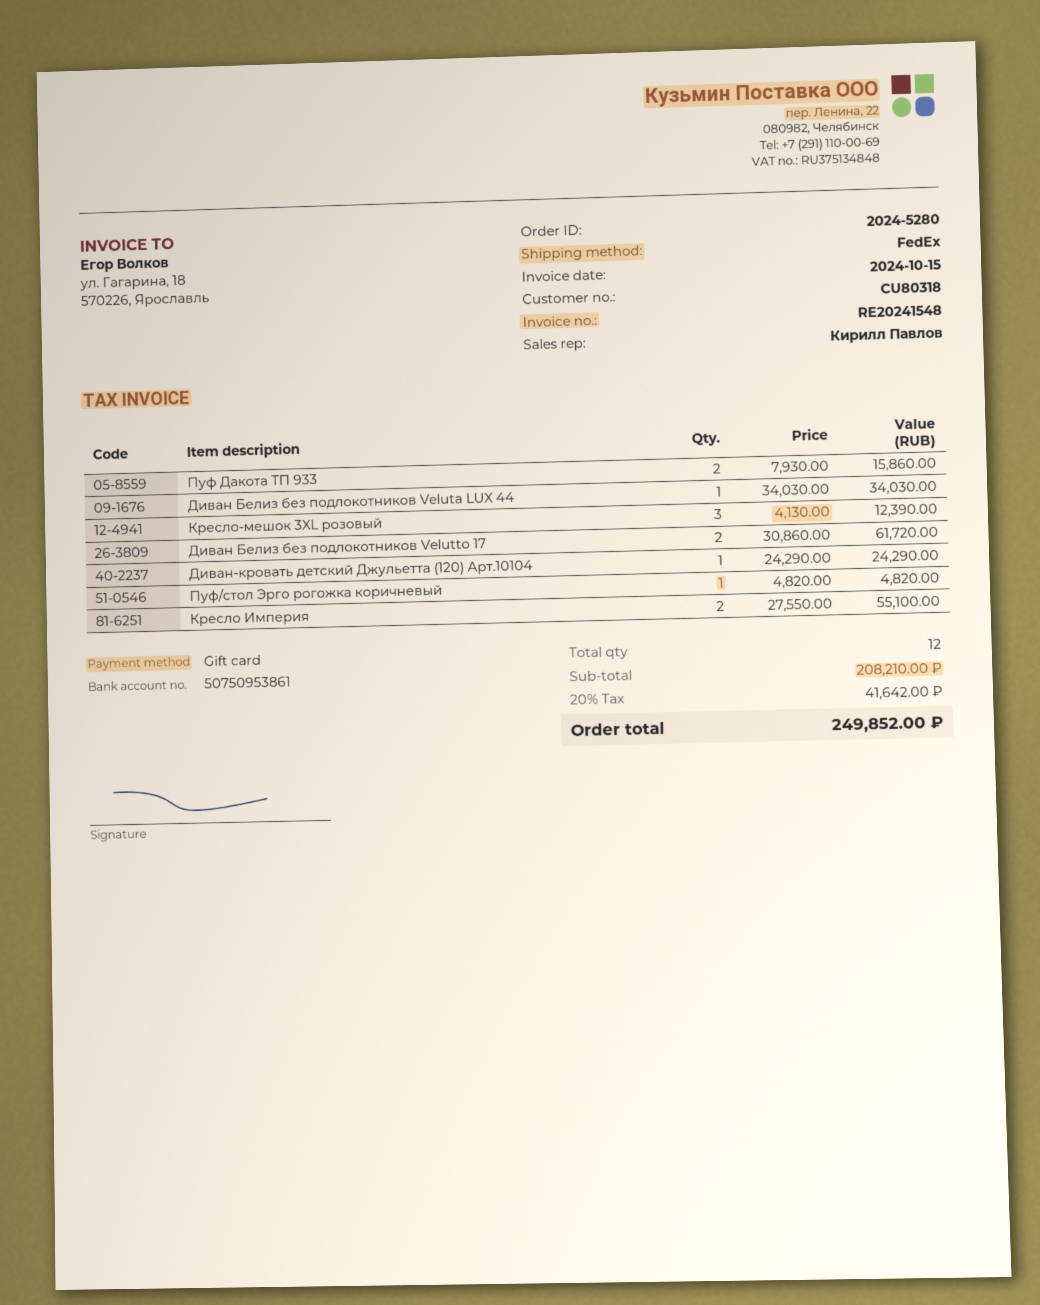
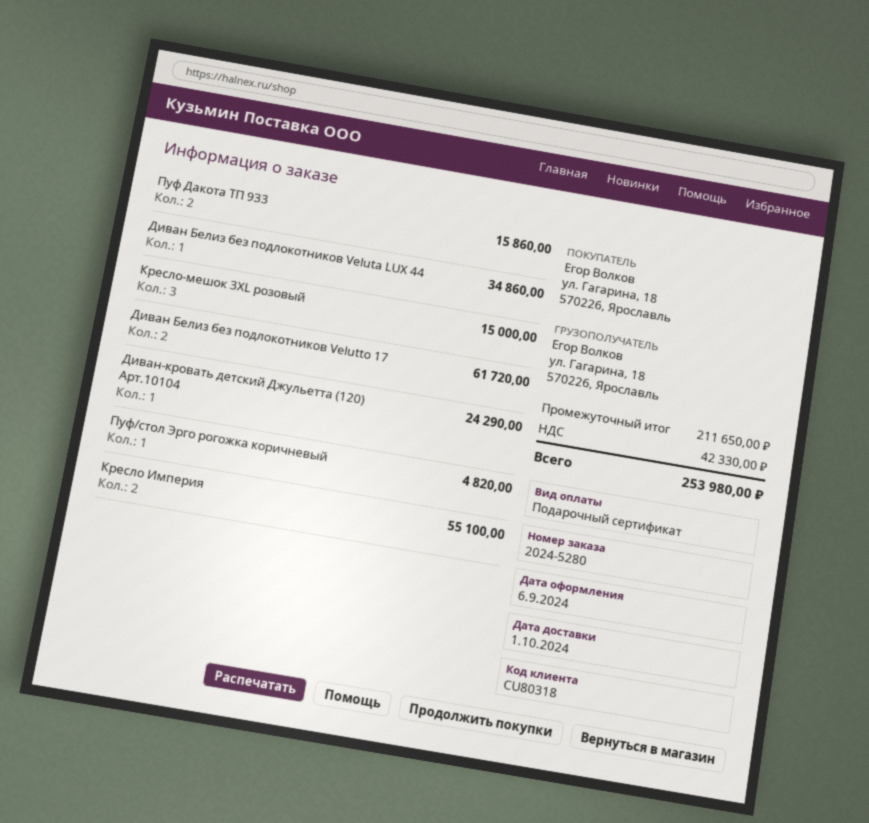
Диван Белиз без подлокотников Velutа LUX 44: 1 for 34030.00 -> 1 for 34860.00
Кресло-мешок 3XL розовый: 3 for 12390.00 -> 3 for 15000.00
subtotal: 208210.00 -> 211650.00
tax: 41642.00 -> 42330.00
total: 249852.00 -> 253980.00

